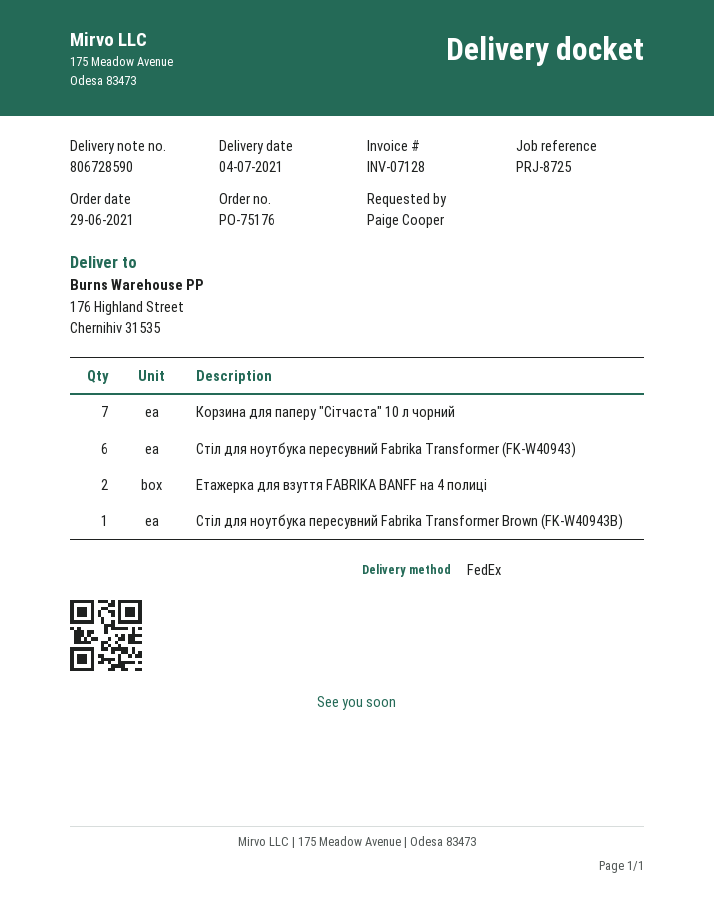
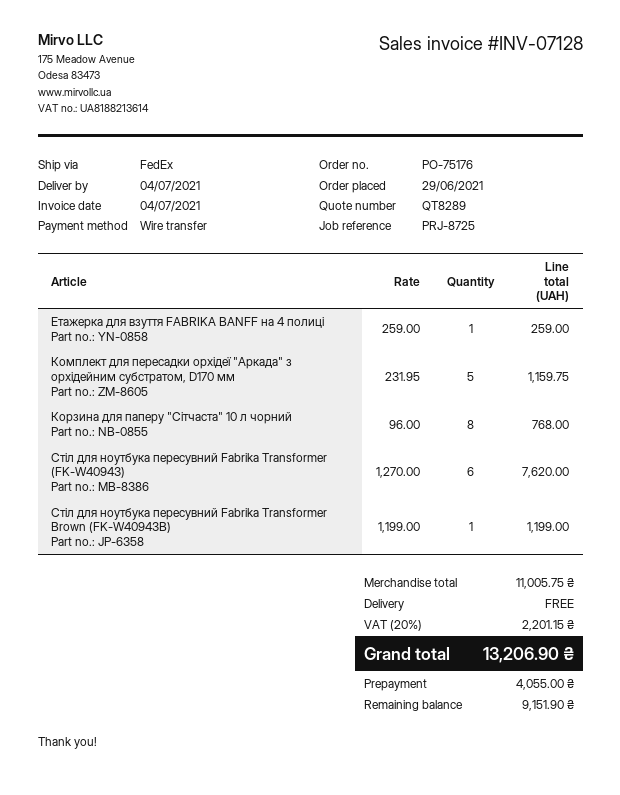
Корзина для паперу "Сітчаста" 10 л чорний: 7 -> 8
Етажерка для взуття FABRIKA BANFF на 4 полиці: 2 -> 1
Комплект для пересадки орхідеї "Аркада" з орхідейним субстратом, D170 мм: none -> 5

